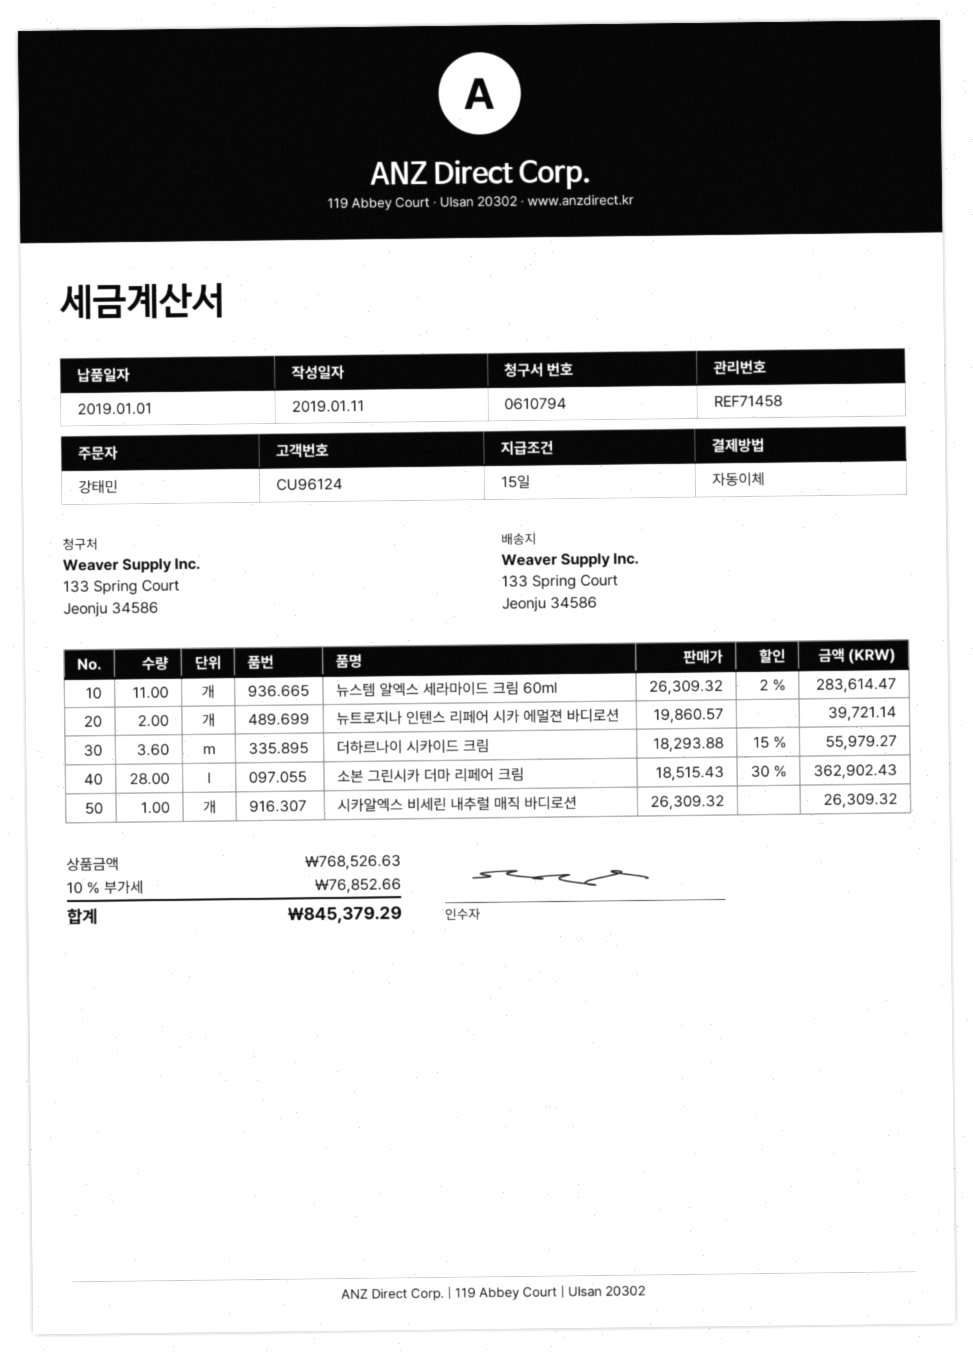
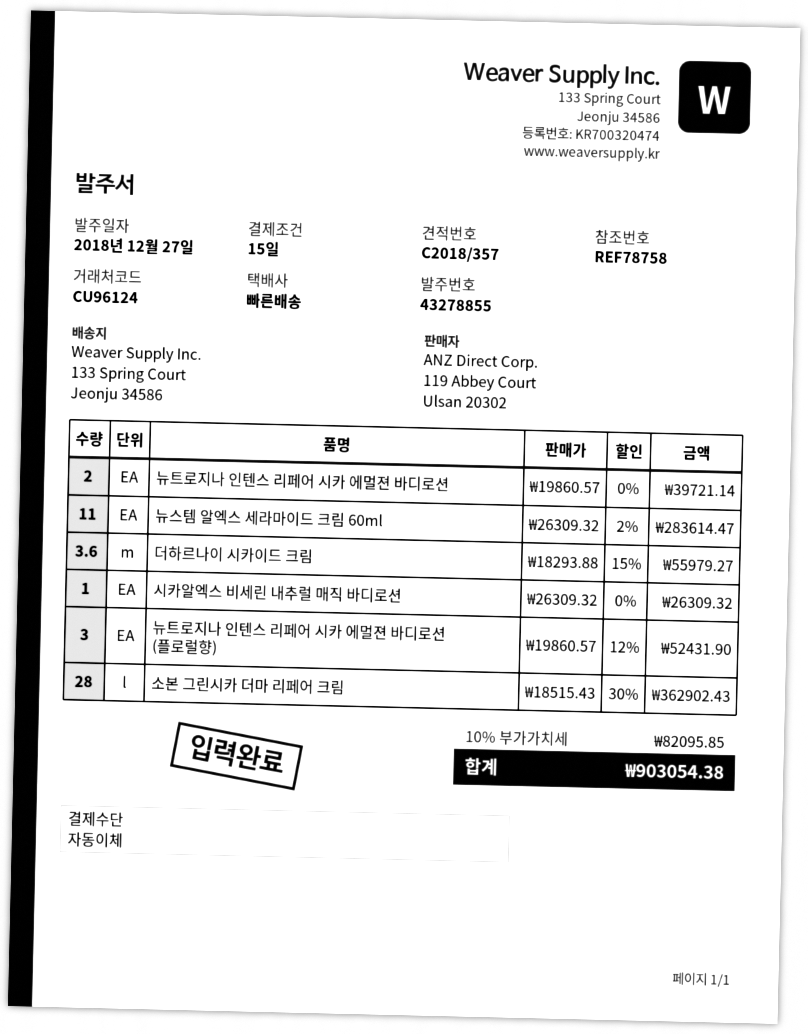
reference: REF71458 -> REF78758
뉴트로지나 인텐스 리페어 시카 에멀젼 바디로션 (플로럴향): none -> 3 x 19860.57 - 12% = 52431.90
tax: 10% = 76852.66 -> 10% = 82095.85
total: 845379.29 -> 903054.38

